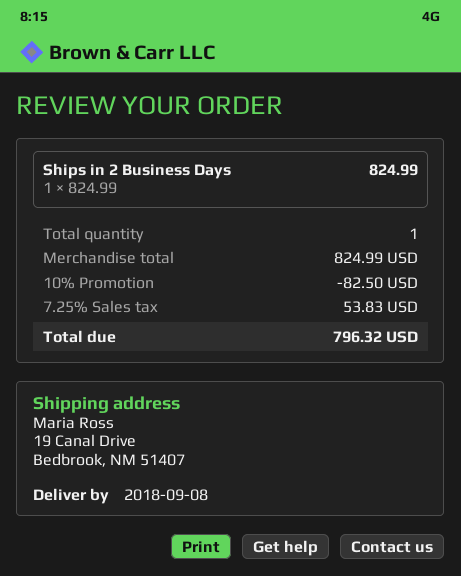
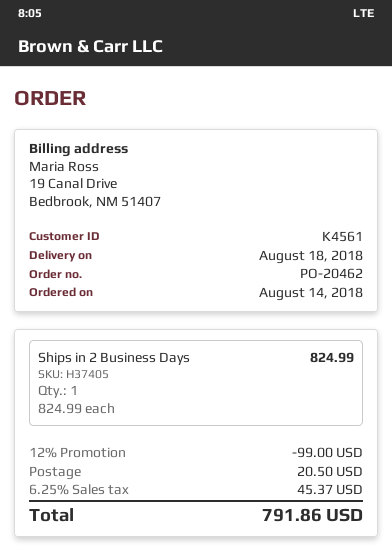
delivery date: 2018-09-08 -> 2018-08-18
discount: 10% = 82.50 -> 12% = 99.00
shipping: none -> 20.50
tax: 7.25% = 53.83 -> 6.25% = 45.37
total: 796.32 -> 791.86

